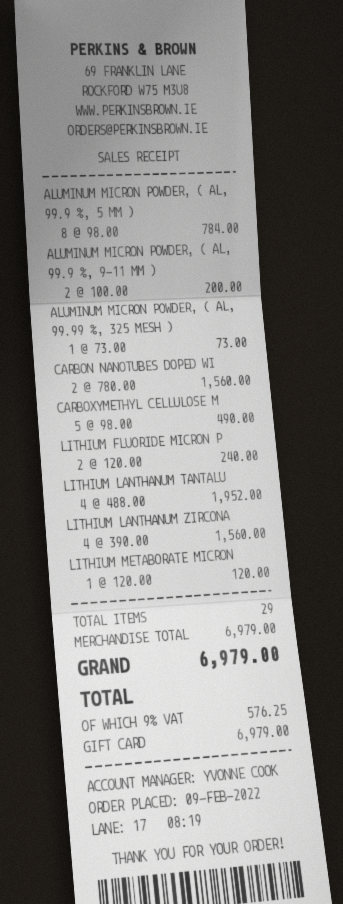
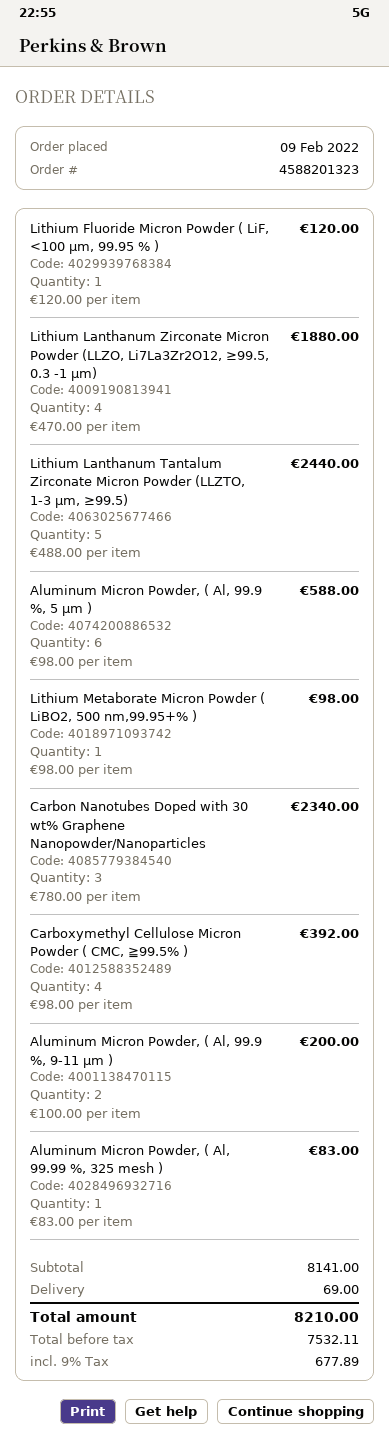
ALUMINUM MICRON POWDER, ( AL, 99.9 %, 5 ΜM ): 8 x 98.00 = 784.00 -> 6 x 98.00 = 588.00
ALUMINUM MICRON POWDER, ( AL, 99.99 %, 325 MESH ): 1 x 73.00 = 73.00 -> 1 x 83.00 = 83.00
CARBON NANOTUBES DOPED WI: 2 x 780.00 = 1560.00 -> 3 x 780.00 = 2340.00
CARBOXYMETHYL CELLULOSE M: 5 x 98.00 = 490.00 -> 4 x 98.00 = 392.00
LITHIUM FLUORIDE MICRON P: 2 x 120.00 = 240.00 -> 1 x 120.00 = 120.00
LITHIUM LANTHANUM TANTALU: 4 x 488.00 = 1952.00 -> 5 x 488.00 = 2440.00
LITHIUM LANTHANUM ZIRCONA: 4 x 390.00 = 1560.00 -> 4 x 470.00 = 1880.00
LITHIUM METABORATE MICRON: 1 x 120.00 = 120.00 -> 1 x 98.00 = 98.00
subtotal: 6979.00 -> 8141.00
shipping: none -> 69.00
tax: 9% = 576.25 -> 9% = 677.89
total: 6979.00 -> 8210.00

